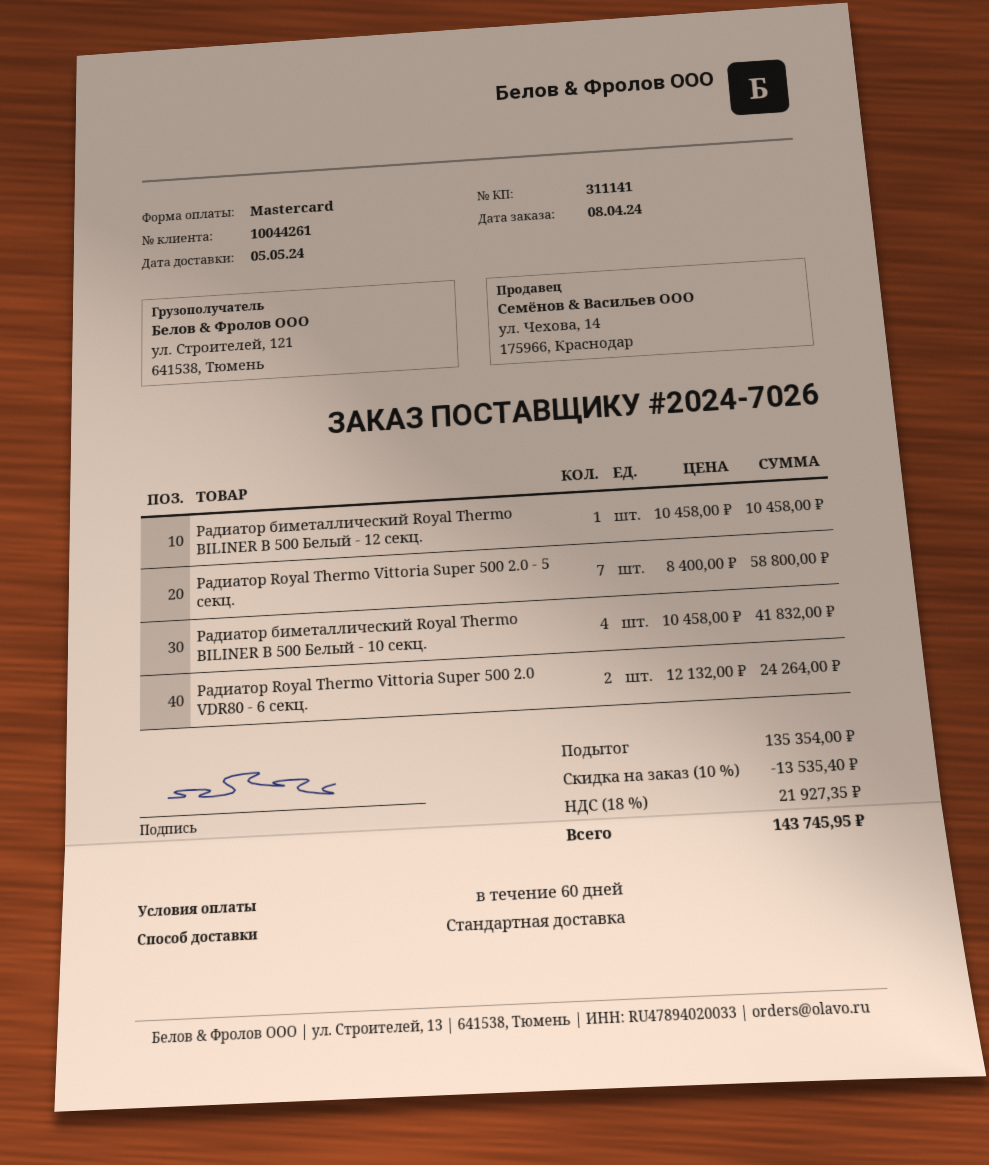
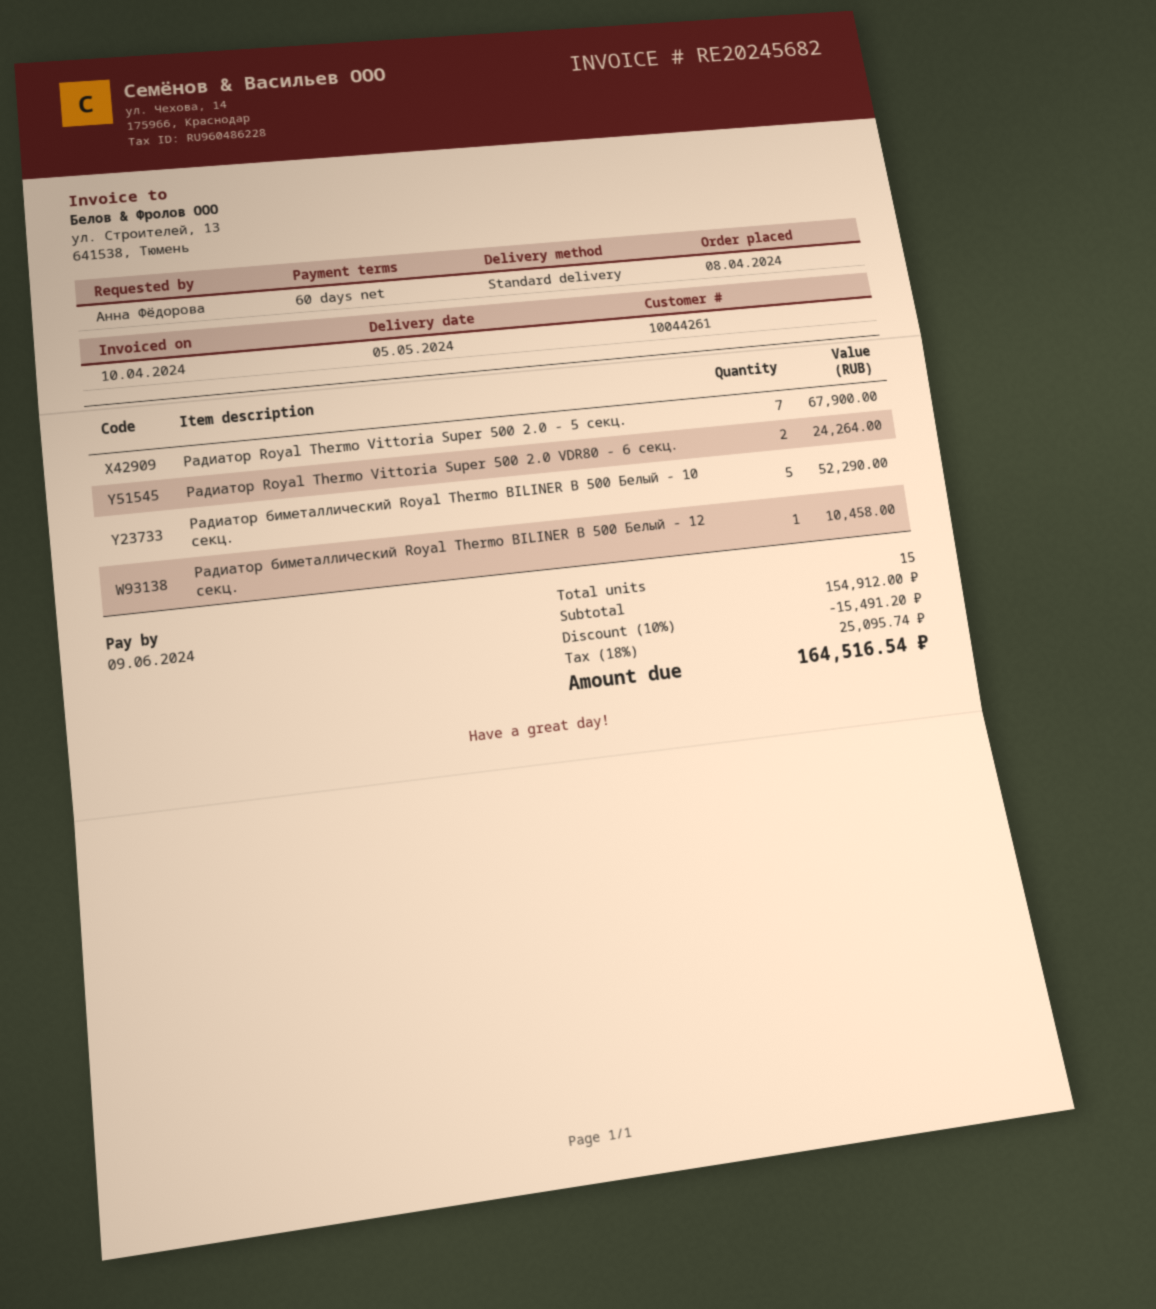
Радиатор Royal Thermo Vittoria Super 500 2.0 - 5 секц.: 7 for 58800.00 -> 7 for 67900.00
Радиатор биметаллический Royal Thermo BILINER B 500 Белый - 10 секц.: 4 for 41832.00 -> 5 for 52290.00
subtotal: 135354.00 -> 154912.00
discount: 10% = 13535.40 -> 10% = 15491.20
tax: 18% = 21927.35 -> 18% = 25095.74
total: 143745.95 -> 164516.54

